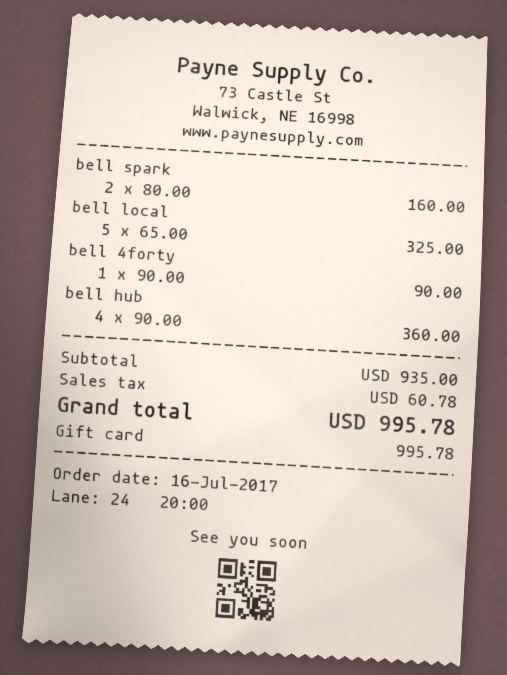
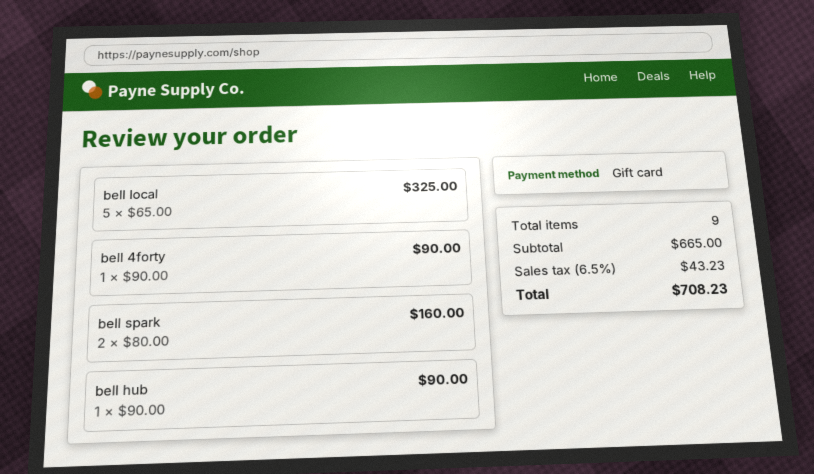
bell hub: 4 x 90.00 = 360.00 -> 1 x 90.00 = 90.00
subtotal: 935.00 -> 665.00
tax: 60.78 -> 43.23
total: 995.78 -> 708.23

